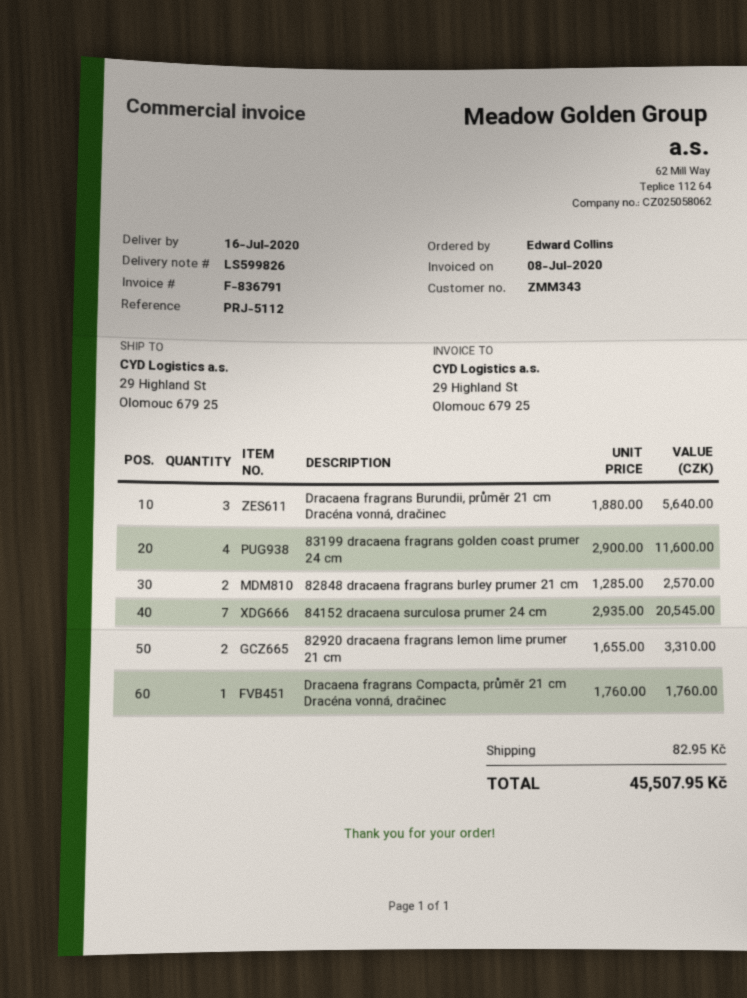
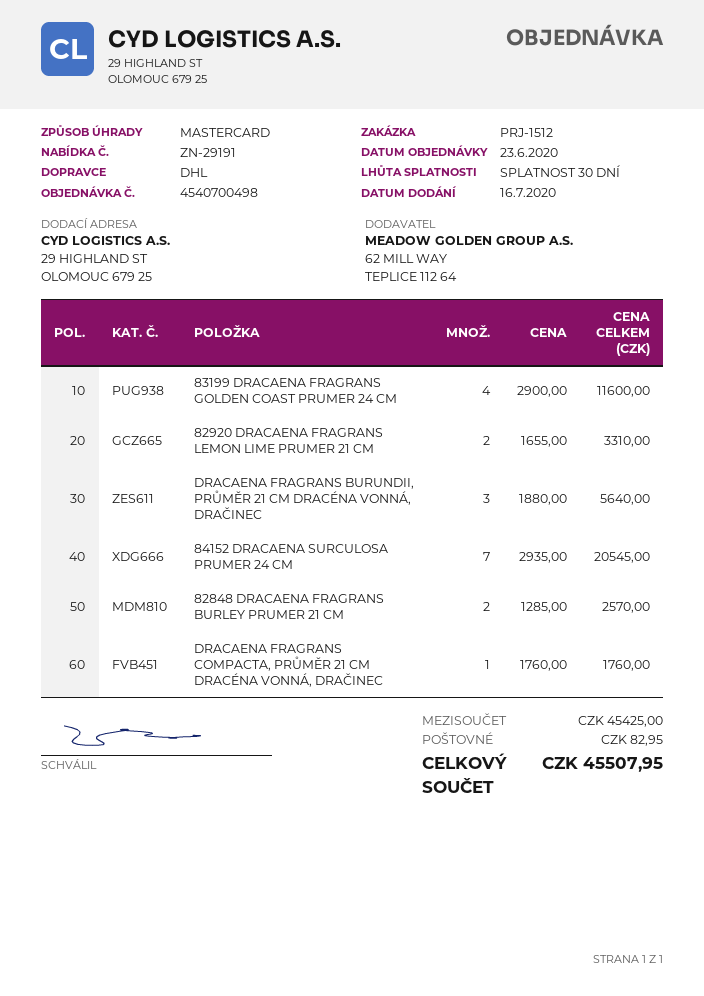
reference: PRJ-5112 -> PRJ-1512

